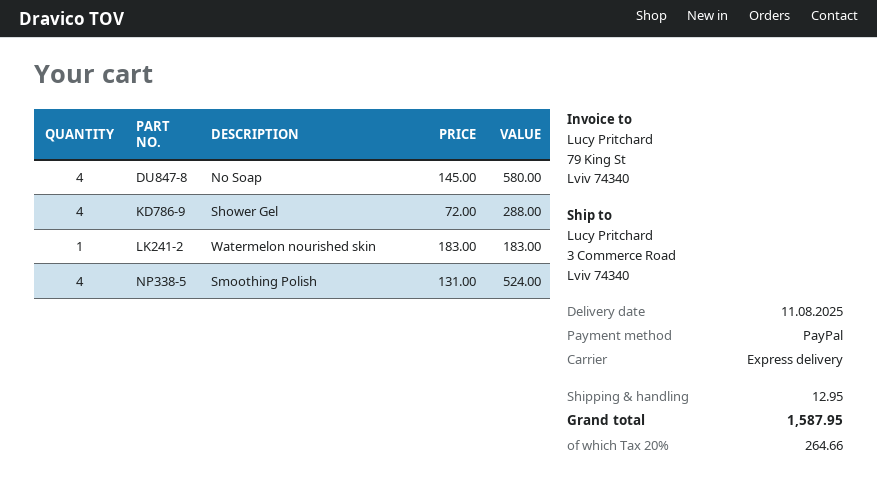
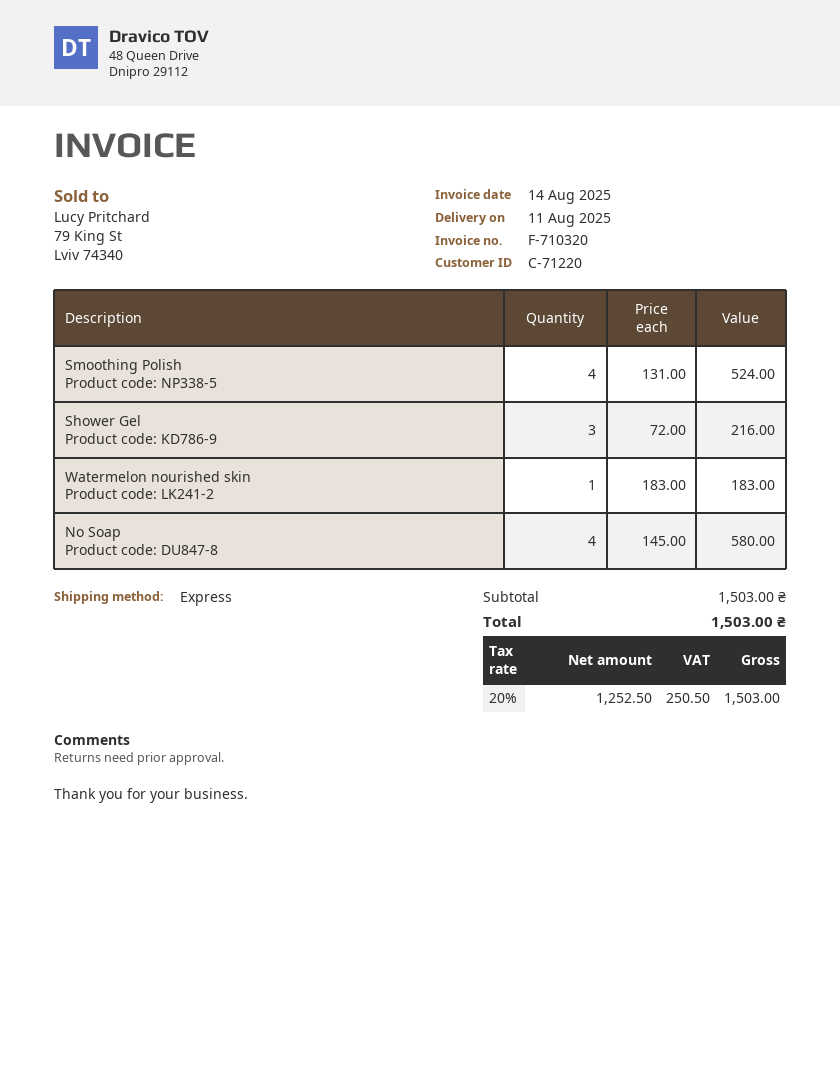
Shower Gel: 4 x 72.00 = 288.00 -> 3 x 72.00 = 216.00
shipping: 12.95 -> none
tax: 20% = 264.66 -> 20% = 250.50
total: 1587.95 -> 1503.00

